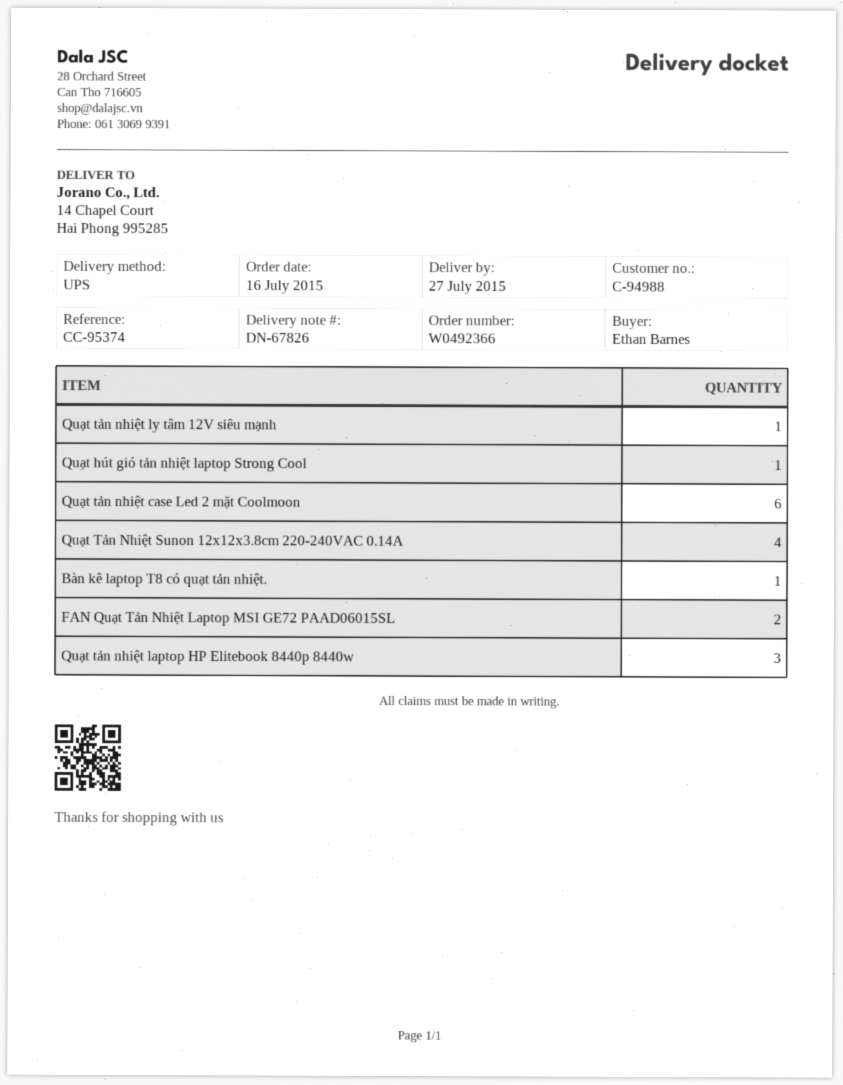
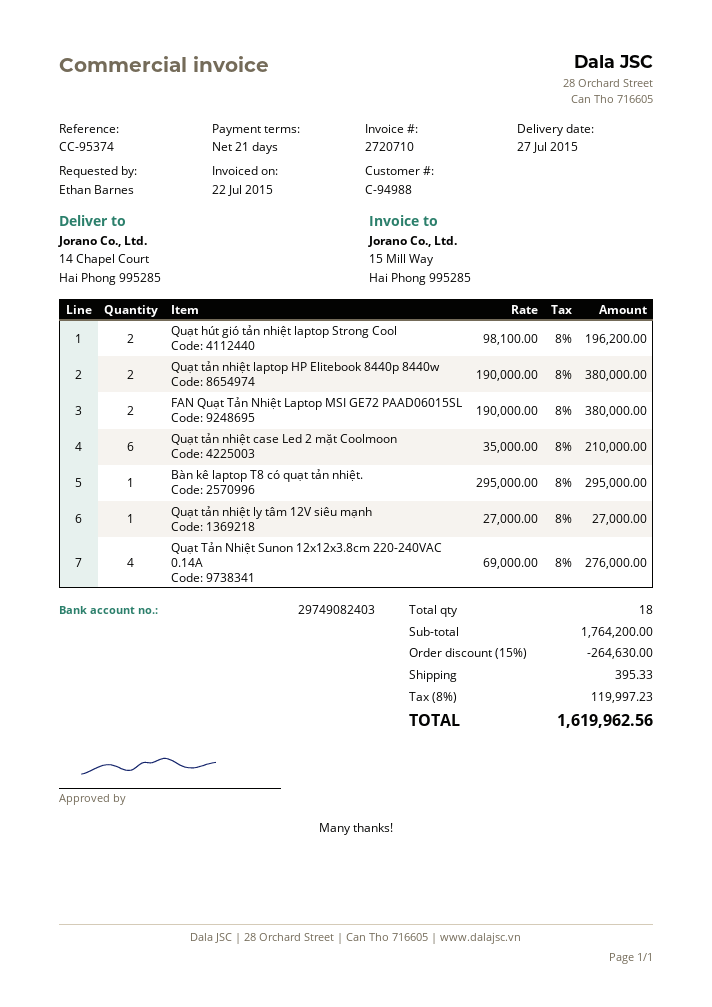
Quạt hút gió tản nhiệt laptop Strong Cool: 1 -> 2
Quạt tản nhiệt laptop HP Elitebook 8440p 8440w: 3 -> 2

